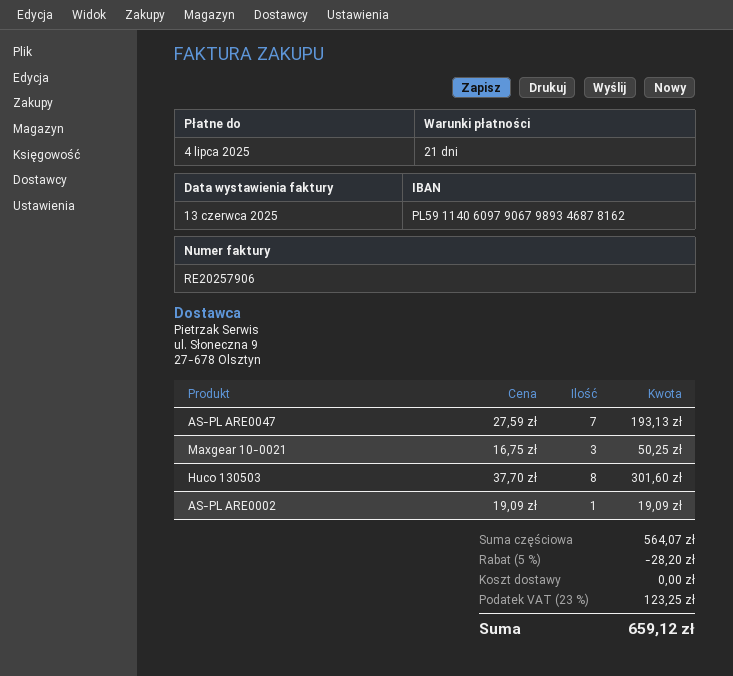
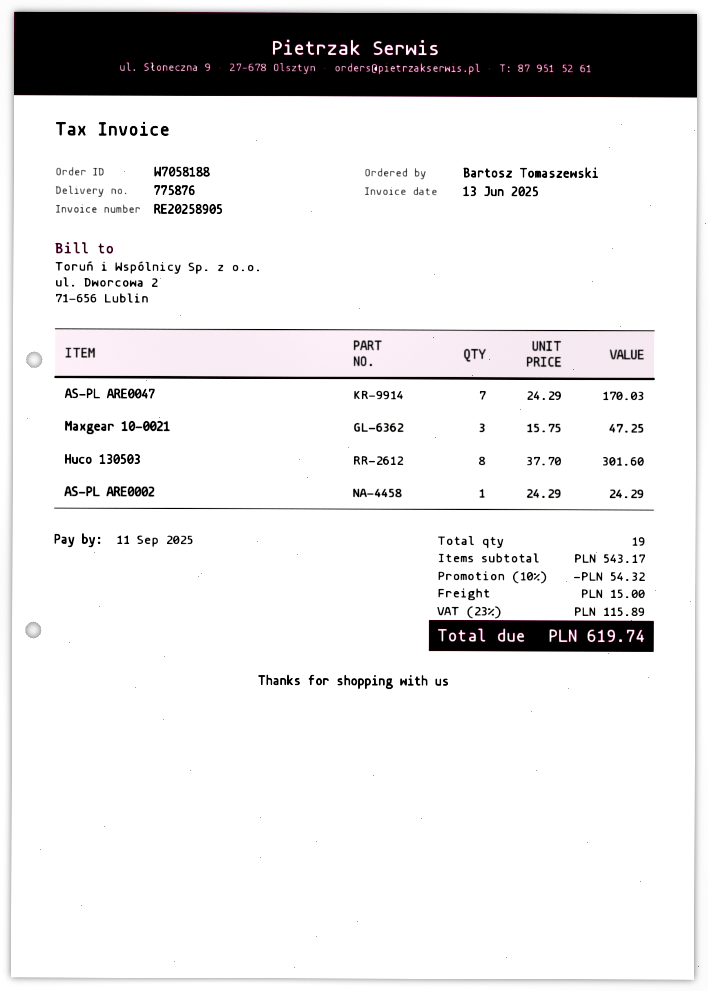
invoice number: RE20257906 -> RE20258905
due date: 2025-07-04 -> 2025-09-11
AS-PL ARE0047: 7 x 27.59 = 193.13 -> 7 x 24.29 = 170.03
Maxgear 10-0021: 3 x 16.75 = 50.25 -> 3 x 15.75 = 47.25
AS-PL ARE0002: 1 x 19.09 = 19.09 -> 1 x 24.29 = 24.29
subtotal: 564.07 -> 543.17
discount: 5% = 28.20 -> 10% = 54.32
shipping: 0.00 -> 15.00
tax: 23% = 123.25 -> 23% = 115.89
total: 659.12 -> 619.74

